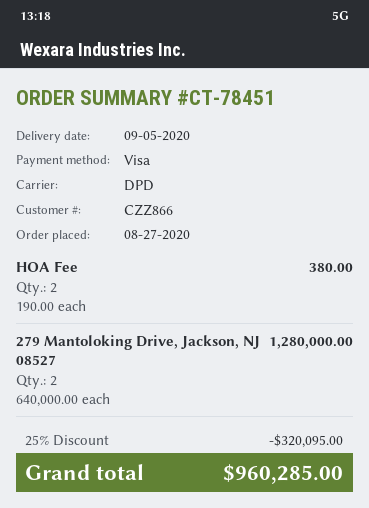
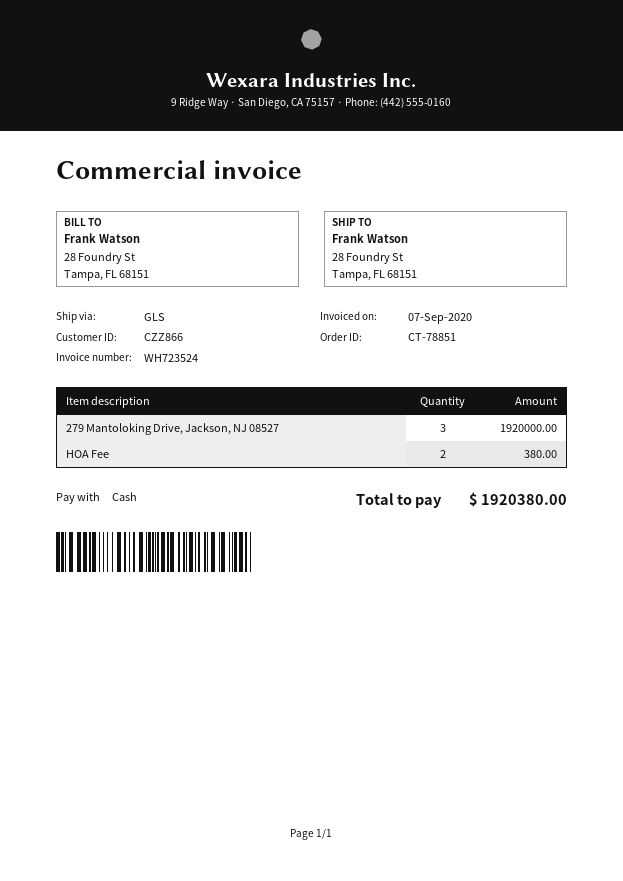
order number: CT-78451 -> CT-78851
payment method: Visa -> cash
shipping method: DPD -> GLS
279 Mantoloking Drive, Jackson, NJ 08527: 2 for 1280000.00 -> 3 for 1920000.00
discount: 25% = 320095.00 -> none
total: 960285.00 -> 1920380.00

